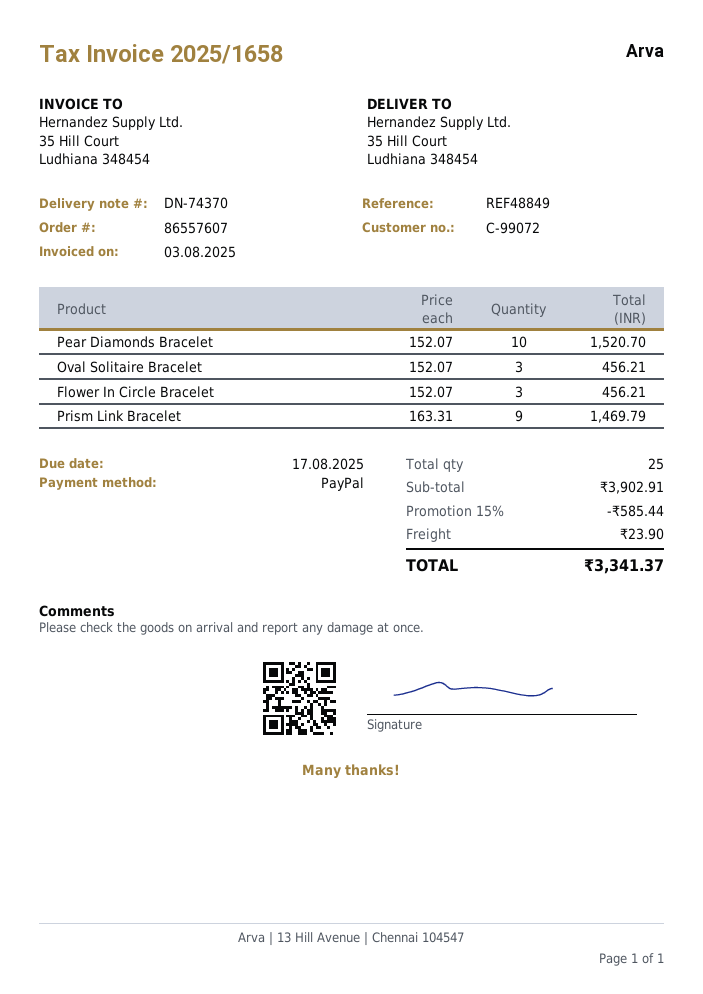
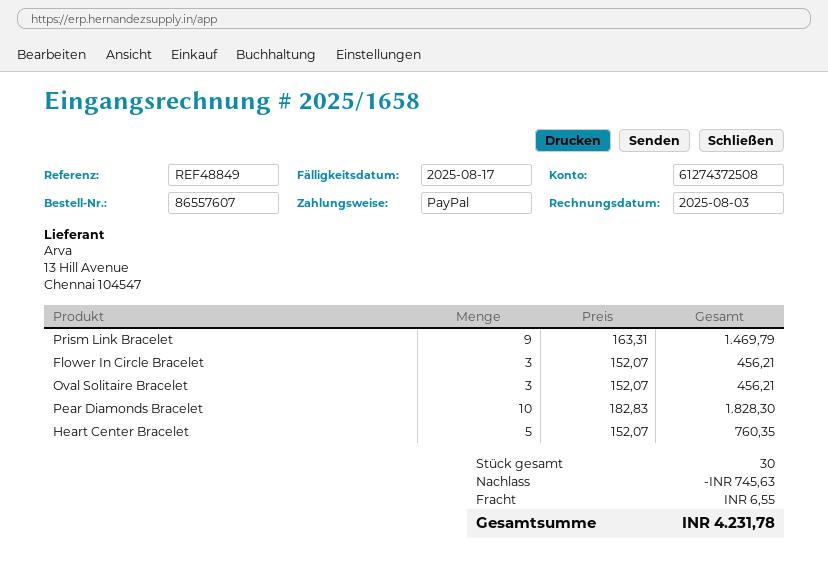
Pear Diamonds Bracelet: 10 x 152.07 = 1520.70 -> 10 x 182.83 = 1828.30
Heart Center Bracelet: none -> 5 x 152.07 = 760.35
total quantity: 25 -> 30
discount: 585.44 -> 745.63
shipping: 23.90 -> 6.55
total: 3341.37 -> 4231.78

